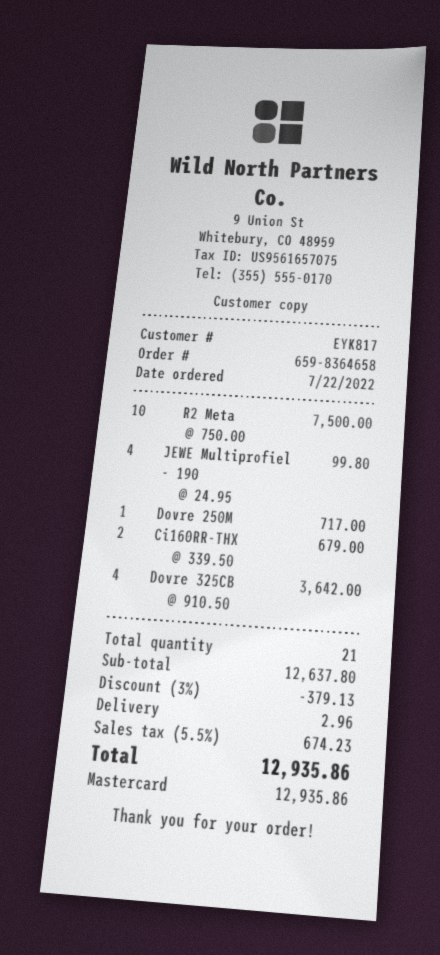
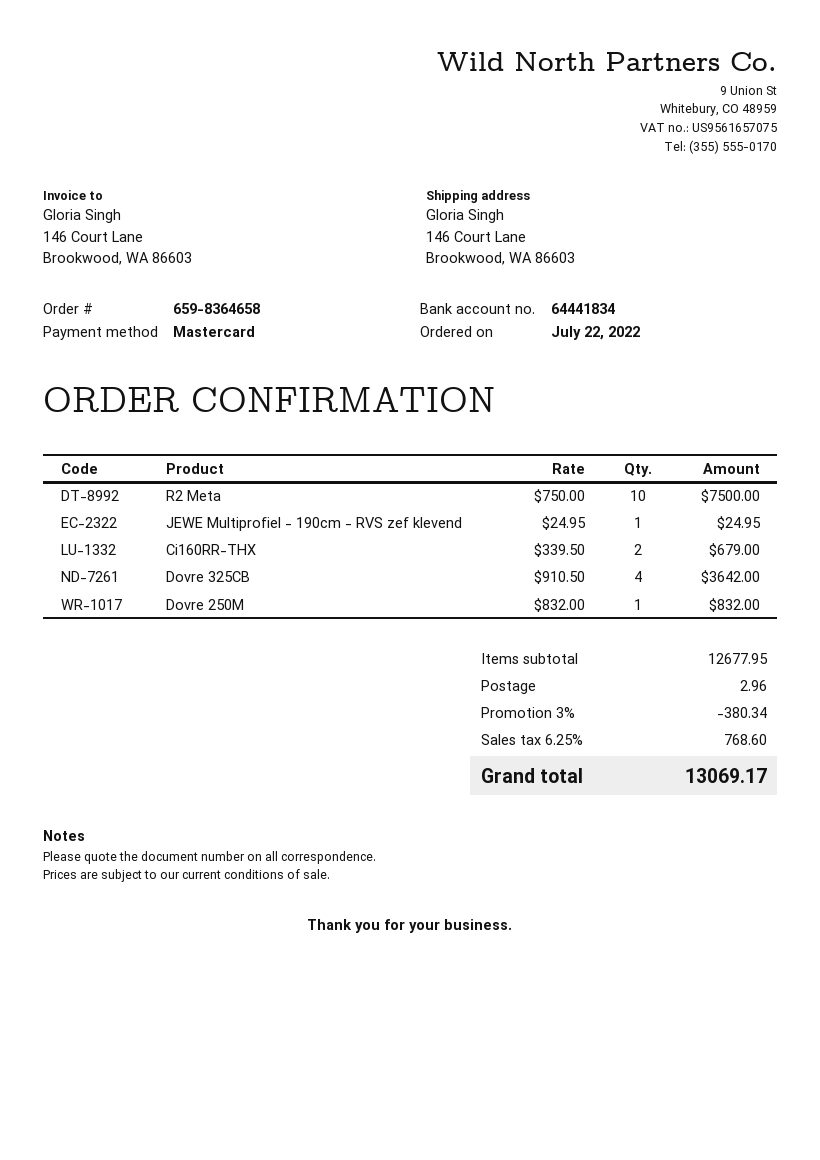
JEWE Multiprofiel - 190: 4 x 24.95 = 99.80 -> 1 x 24.95 = 24.95
Dovre 250M: 1 x 717.00 = 717.00 -> 1 x 832.00 = 832.00
subtotal: 12637.80 -> 12677.95
discount: 3% = 379.13 -> 3% = 380.34
tax: 5.5% = 674.23 -> 6.25% = 768.60
total: 12935.86 -> 13069.17

